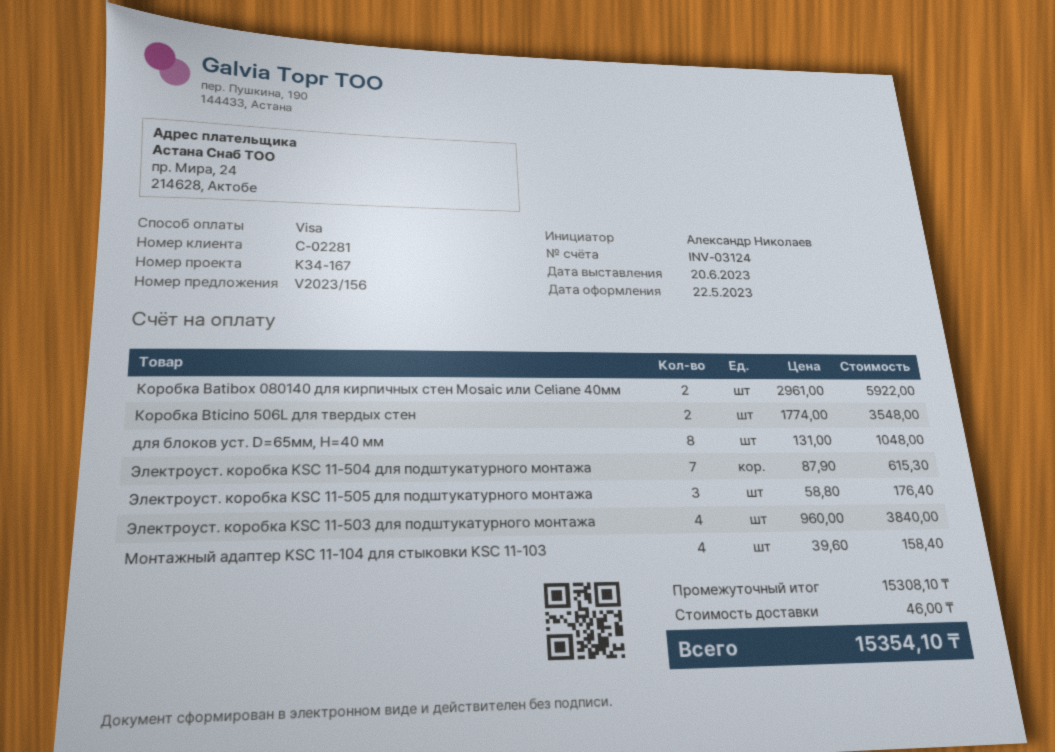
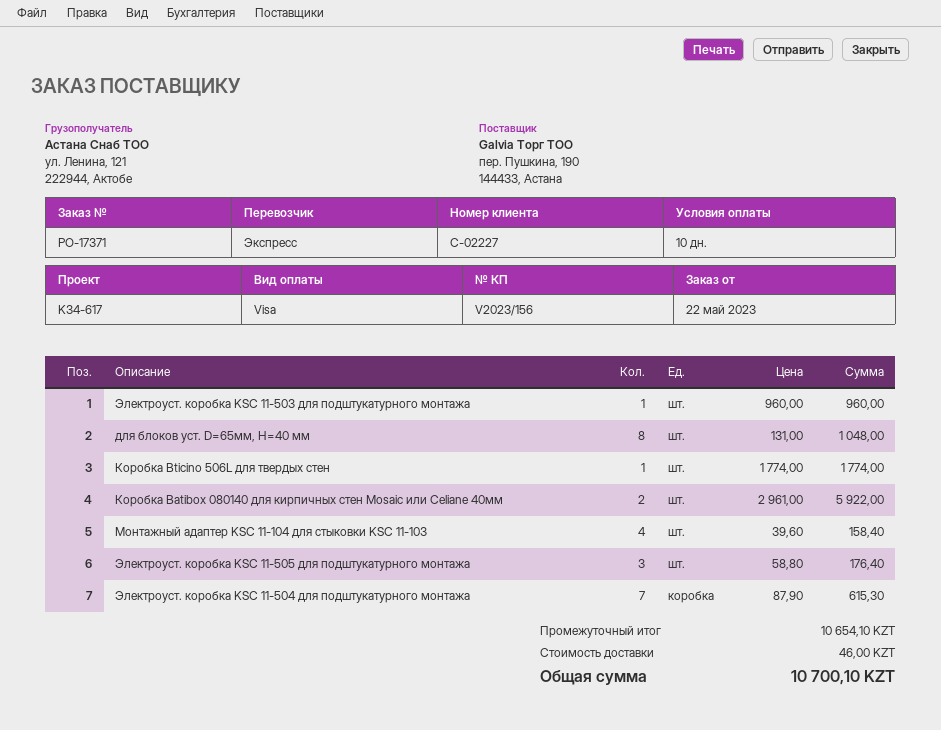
customer number: C-02281 -> C-02227
reference: K34-167 -> K34-617
Коробка Bticino 506L для твердых стен: 2 x 1774.00 = 3548.00 -> 1 x 1774.00 = 1774.00
Электроуст. коробка KSC 11-503 для подштукатурного монтажа: 4 x 960.00 = 3840.00 -> 1 x 960.00 = 960.00
subtotal: 15308.10 -> 10654.10
total: 15354.10 -> 10700.10

